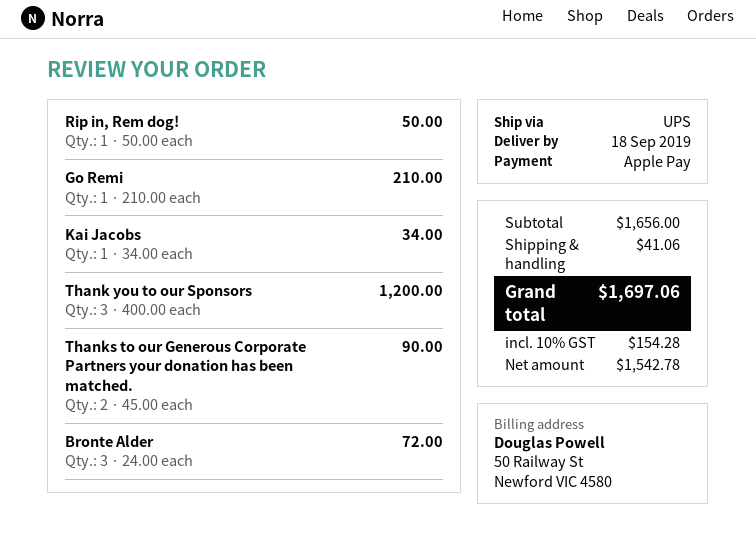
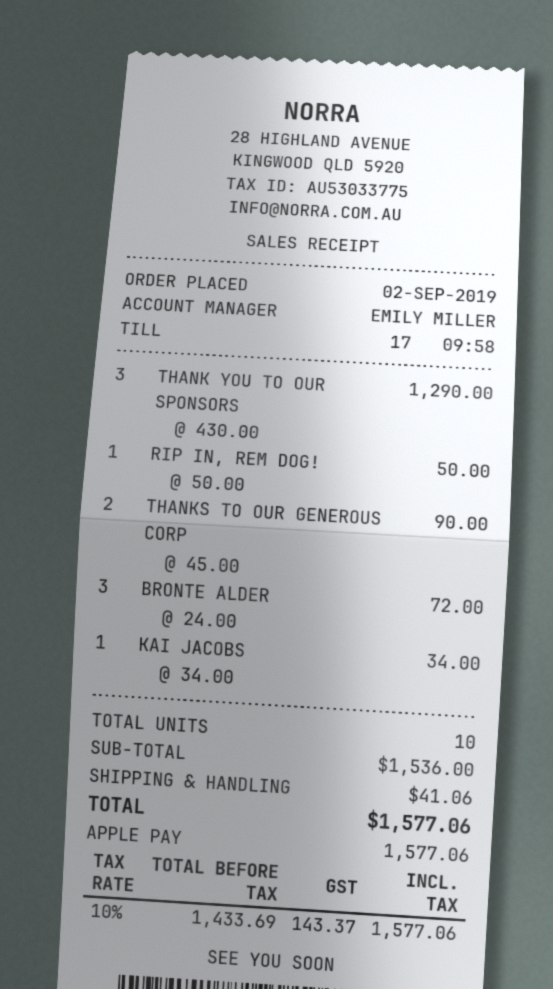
Go Remi: 1 x 210.00 = 210.00 -> none
Thank you to our Sponsors: 3 x 400.00 = 1200.00 -> 3 x 430.00 = 1290.00
subtotal: 1656.00 -> 1536.00
net: 1542.78 -> 1433.69
tax: 10% = 154.28 -> 10% = 143.37
total: 1697.06 -> 1577.06

